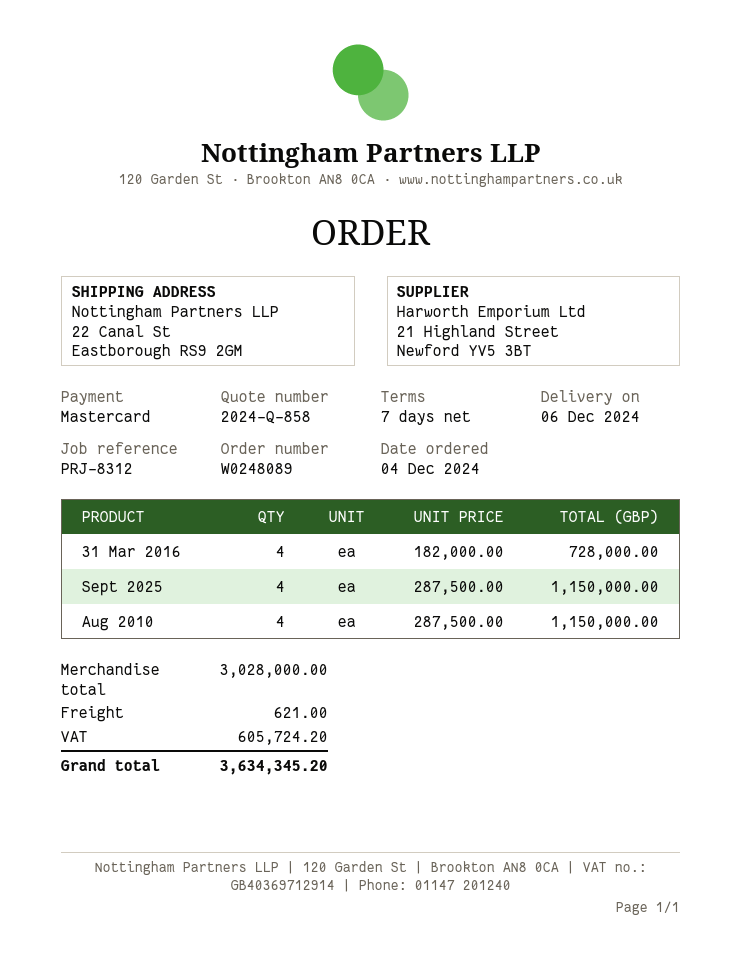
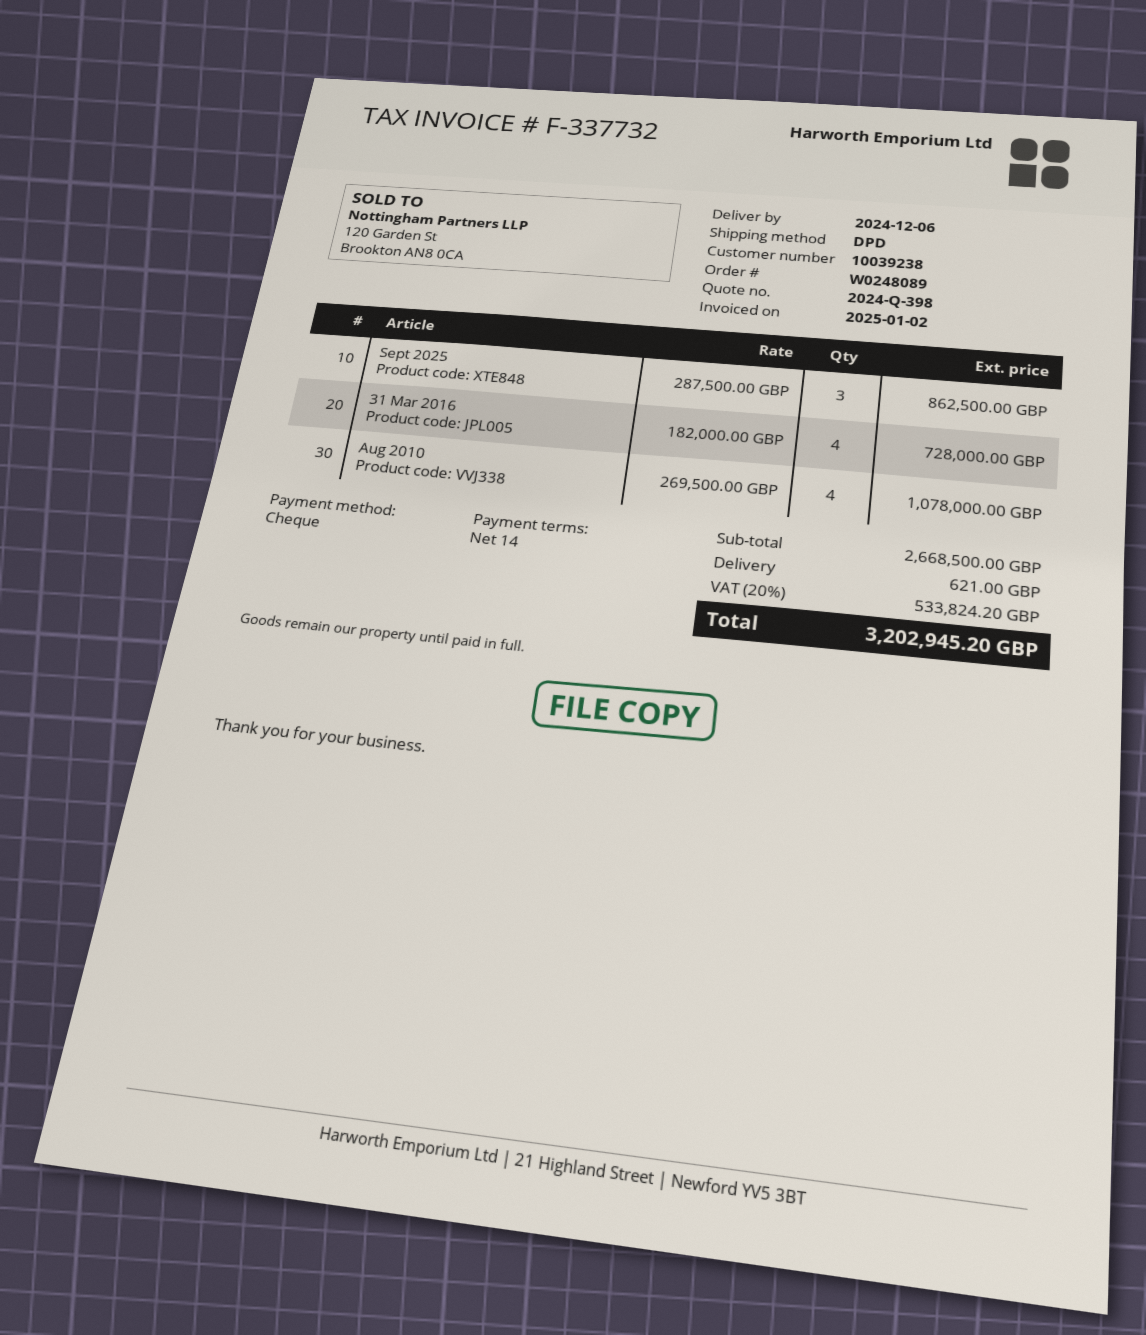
quote number: 2024-Q-858 -> 2024-Q-398
payment terms: 7 days -> 14 days
payment method: Mastercard -> cheque
Sept 2025: 4 x 287500.00 = 1150000.00 -> 3 x 287500.00 = 862500.00
Aug 2010: 4 x 287500.00 = 1150000.00 -> 4 x 269500.00 = 1078000.00
subtotal: 3028000.00 -> 2668500.00
tax: 605724.20 -> 533824.20
total: 3634345.20 -> 3202945.20

